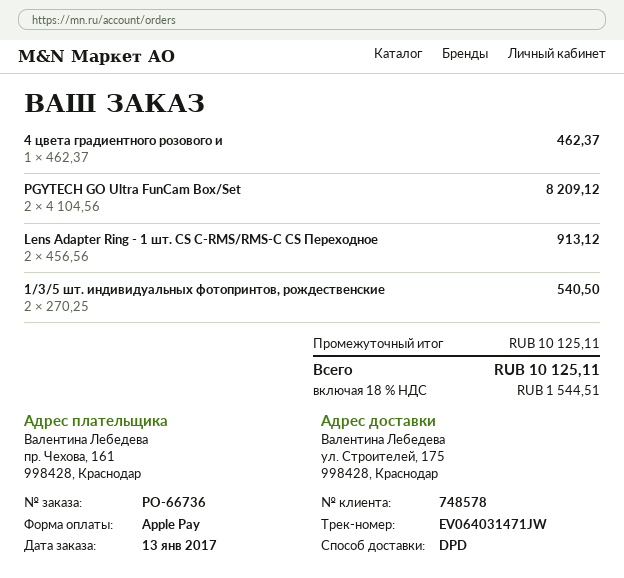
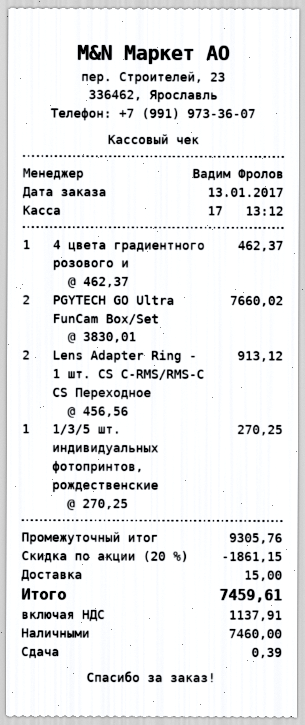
payment method: Apple Pay -> cash
PGYTECH GO Ultra FunCam Box/Set: 2 x 4104.56 = 8209.12 -> 2 x 3830.01 = 7660.02
1/3/5 шт. индивидуальных фотопринтов, рождественские: 2 x 270.25 = 540.50 -> 1 x 270.25 = 270.25
subtotal: 10125.11 -> 9305.76
discount: none -> 20% = 1861.15
shipping: none -> 15.00
tax: 1544.51 -> 1137.91
total: 10125.11 -> 7459.61

